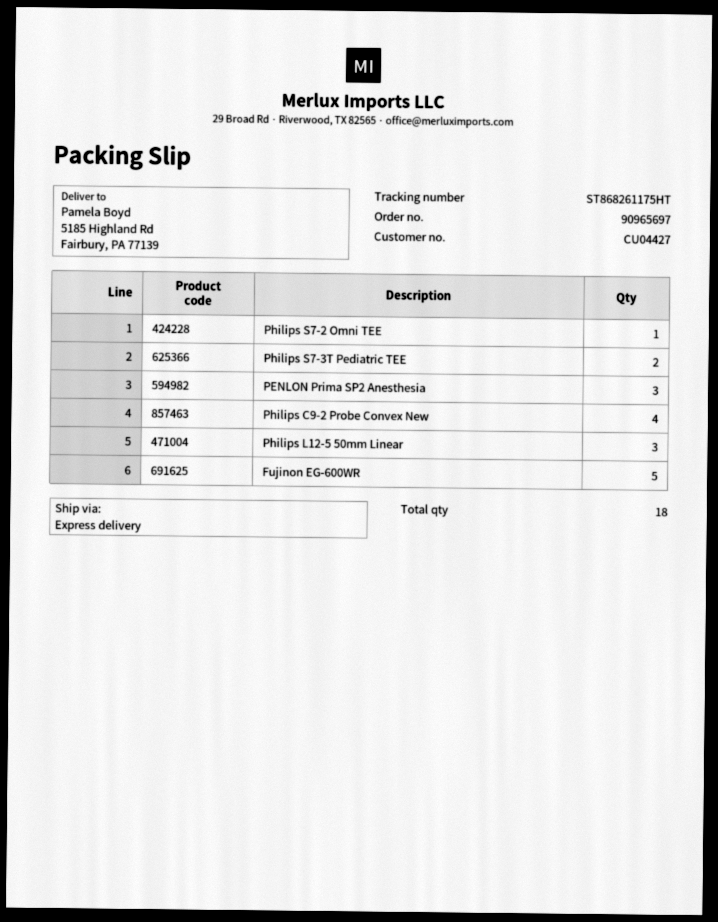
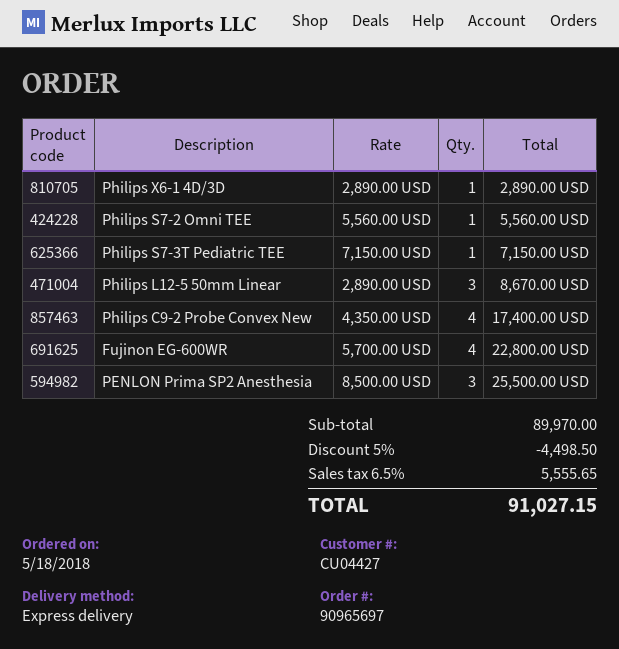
Philips S7-3T Pediatric TEE: 2 -> 1
Fujinon EG-600WR: 5 -> 4
Philips X6-1 4D/3D: none -> 1

